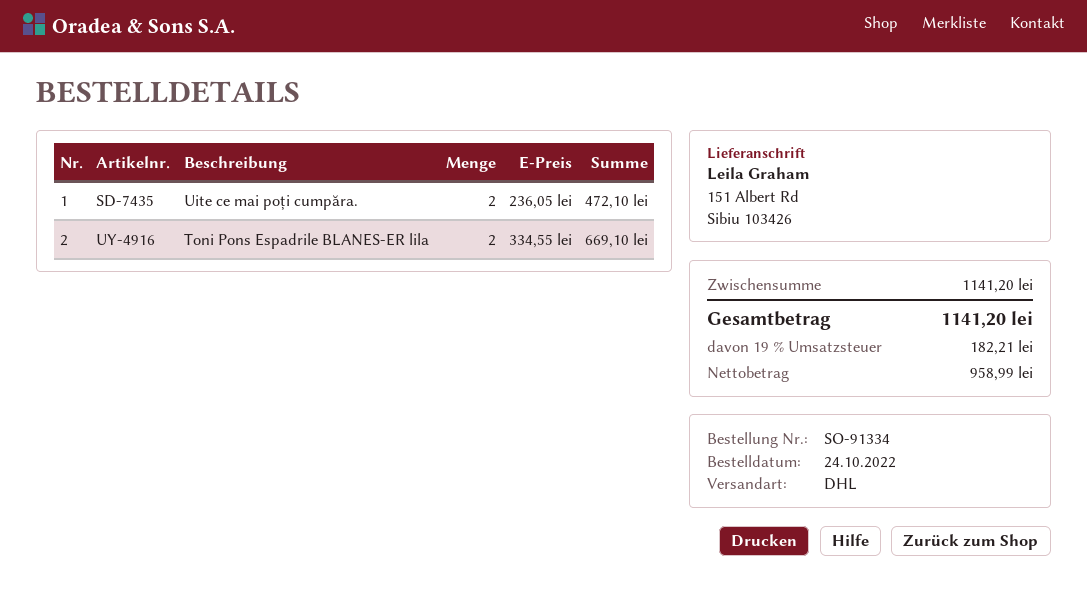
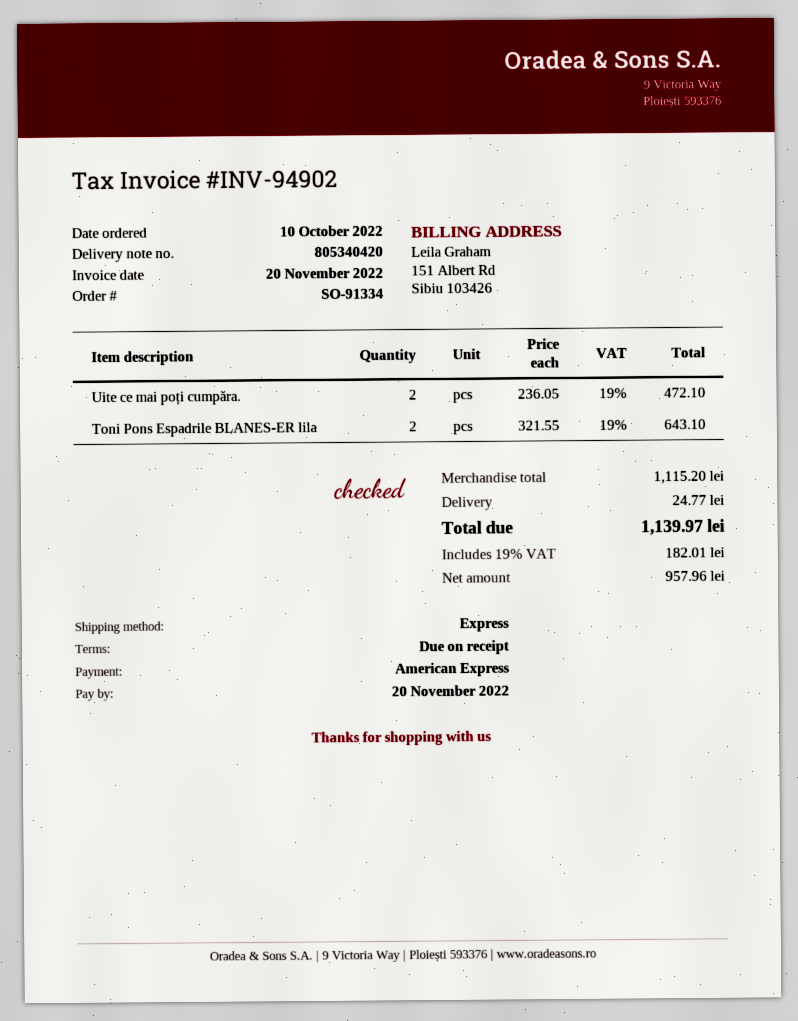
order date: 2022-10-24 -> 2022-10-10
shipping method: DHL -> express
Toni Pons Espadrile BLANES-ER lila: 2 x 334.55 = 669.10 -> 2 x 321.55 = 643.10
subtotal: 1141.20 -> 1115.20
shipping: none -> 24.77
net: 958.99 -> 957.96
tax: 19% = 182.21 -> 19% = 182.01
total: 1141.20 -> 1139.97

